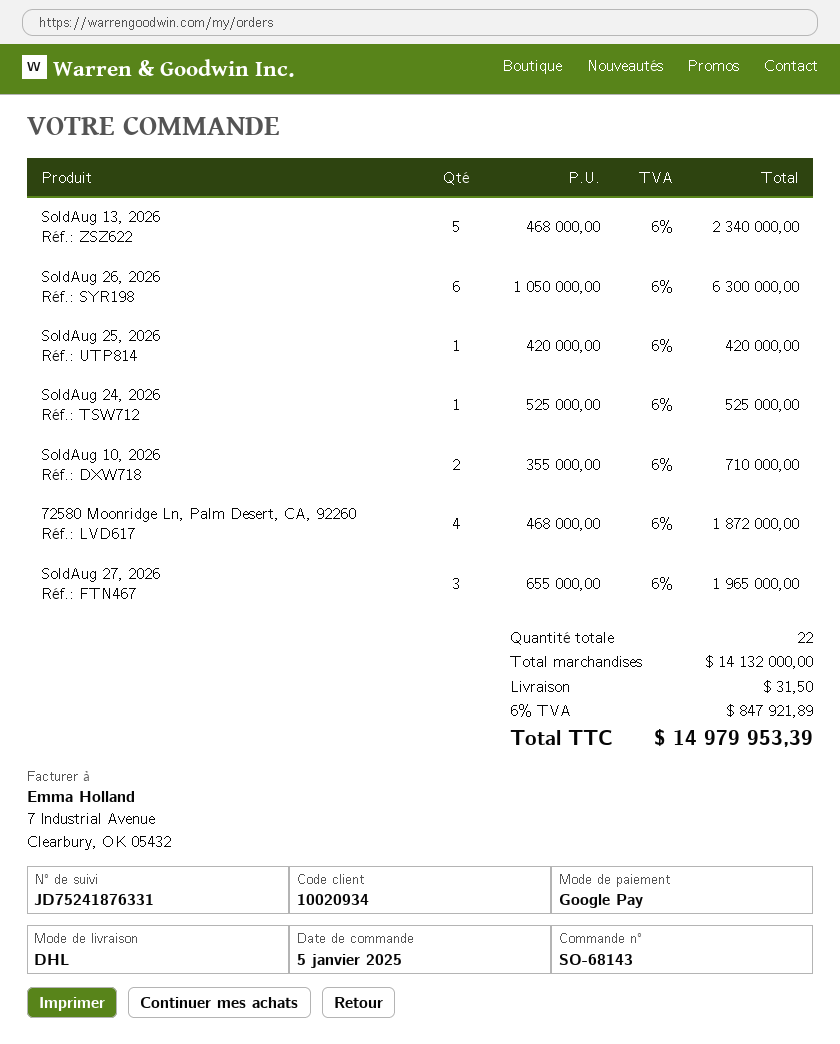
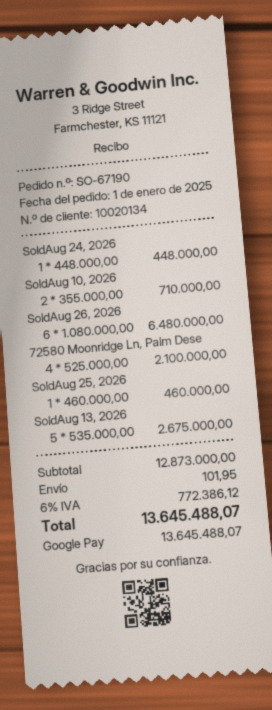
order number: SO-68143 -> SO-67190
order date: 2025-01-05 -> 2025-01-01
customer number: 10020934 -> 10020134
SoldAug 13, 2026: 5 x 468000.00 = 2340000.00 -> 5 x 535000.00 = 2675000.00
SoldAug 26, 2026: 6 x 1050000.00 = 6300000.00 -> 6 x 1080000.00 = 6480000.00
SoldAug 25, 2026: 1 x 420000.00 = 420000.00 -> 1 x 460000.00 = 460000.00
SoldAug 24, 2026: 1 x 525000.00 = 525000.00 -> 1 x 448000.00 = 448000.00
72580 Moonridge Ln, Palm Desert, CA, 92260: 4 x 468000.00 = 1872000.00 -> 4 x 525000.00 = 2100000.00
SoldAug 27, 2026: 3 x 655000.00 = 1965000.00 -> none
subtotal: 14132000.00 -> 12873000.00
shipping: 31.50 -> 101.95
tax: 6% = 847921.89 -> 6% = 772386.12
total: 14979953.39 -> 13645488.07

